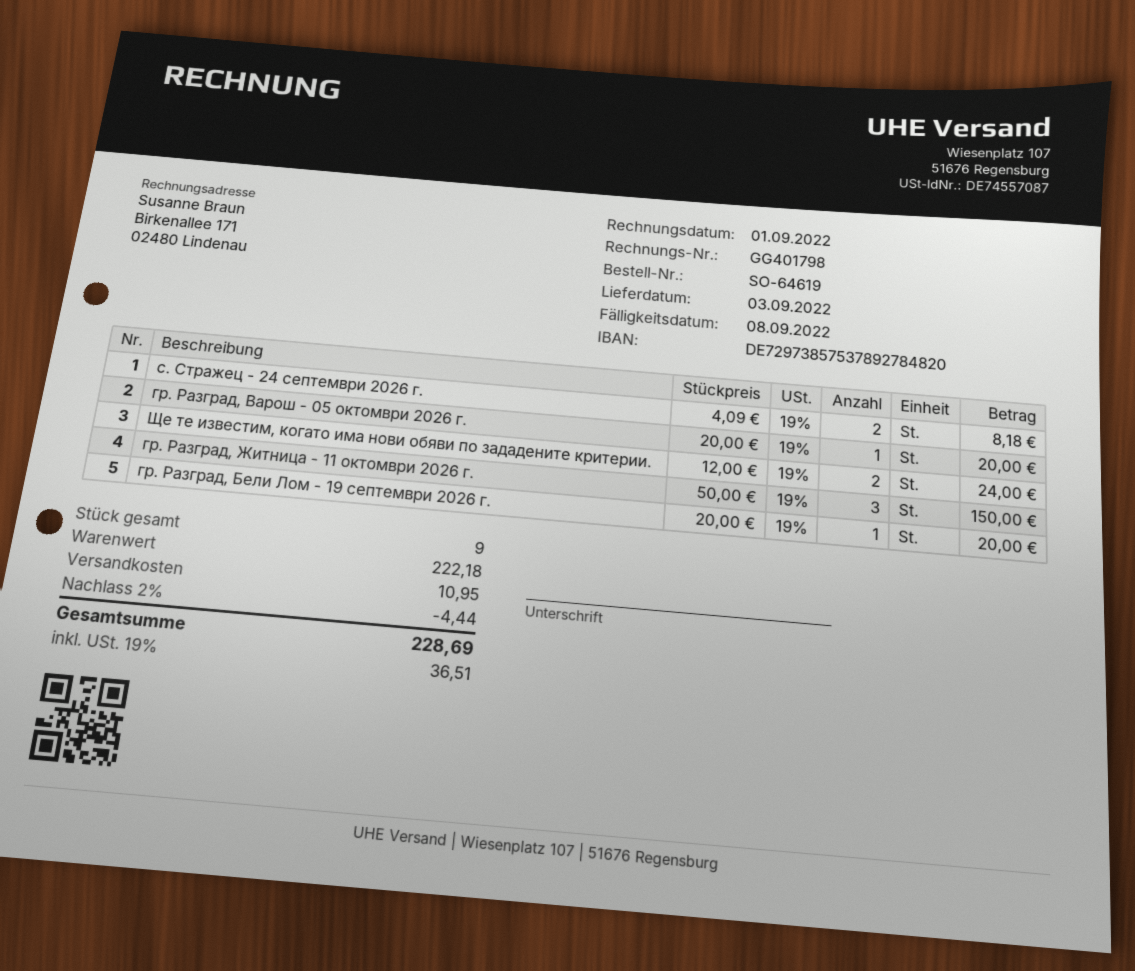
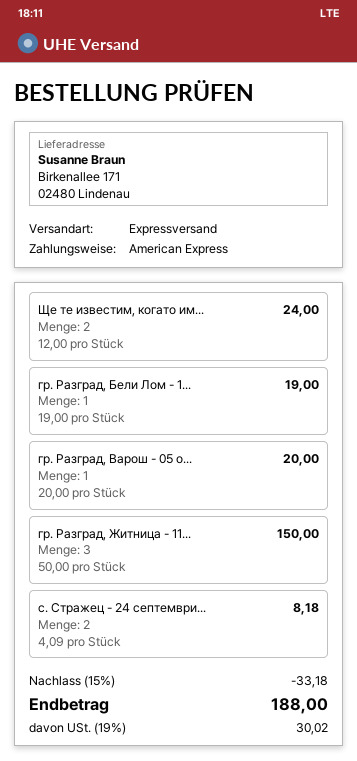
гр. Разград, Бели Лом - 19 септември 2026 г.: 1 x 20.00 = 20.00 -> 1 x 19.00 = 19.00
discount: 2% = 4.44 -> 15% = 33.18
shipping: 10.95 -> none
tax: 19% = 36.51 -> 19% = 30.02
total: 228.69 -> 188.00

